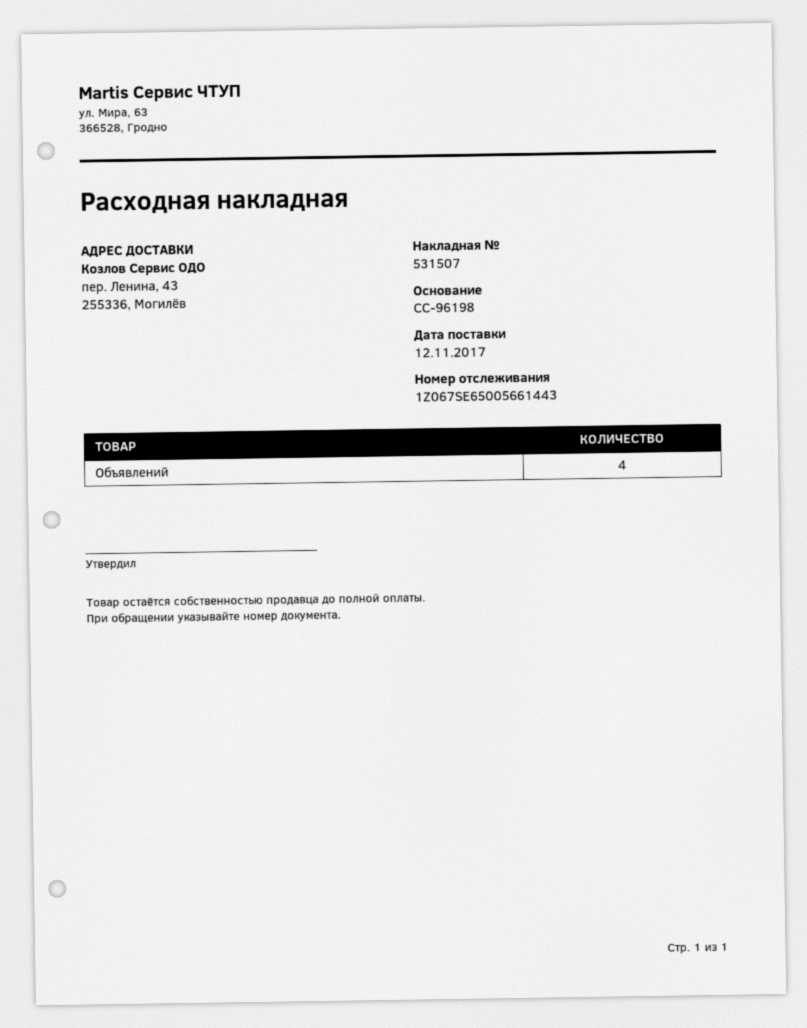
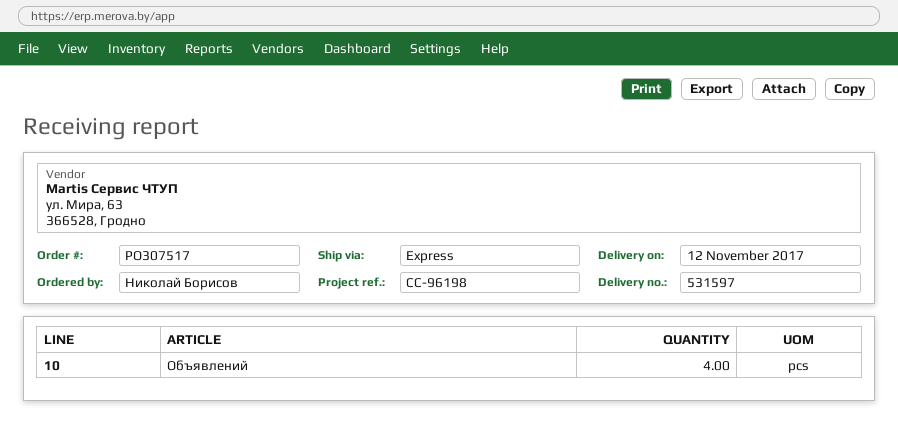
delivery note number: 531507 -> 531597

